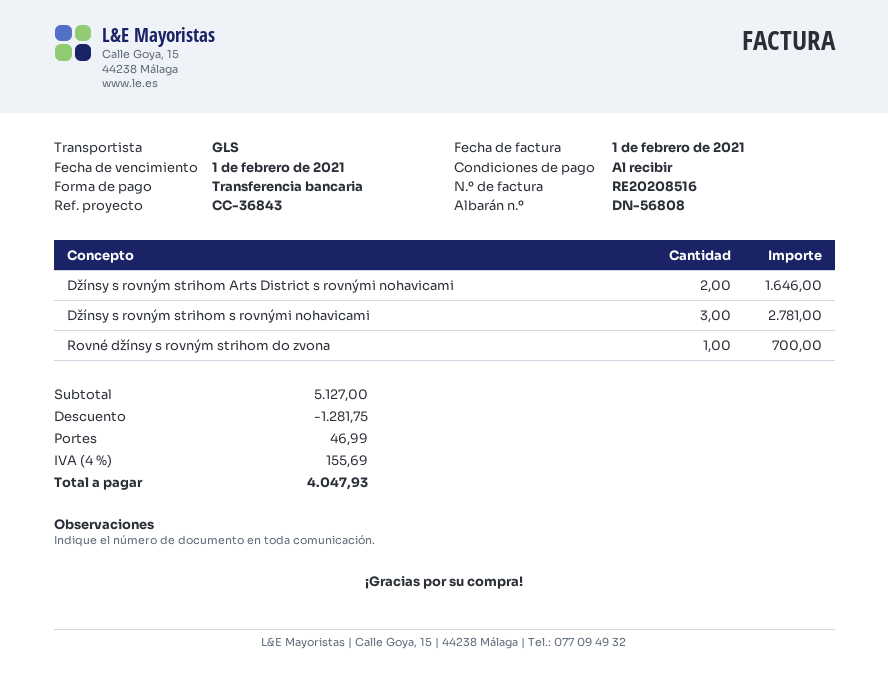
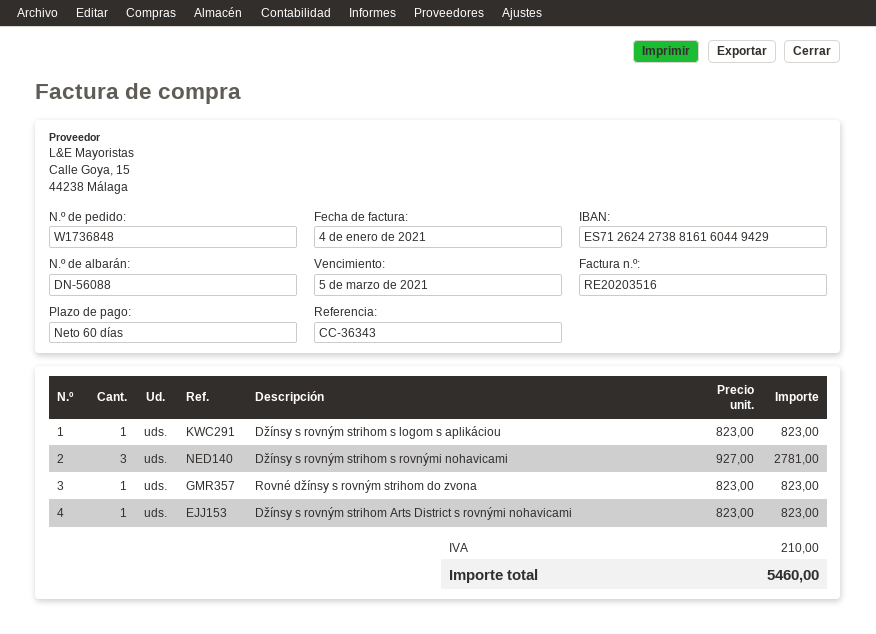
delivery note number: DN-56808 -> DN-56088
invoice number: RE20208516 -> RE20203516
invoice date: 2021-02-01 -> 2021-01-04
payment terms: on receipt -> 60 days
due date: 2021-02-01 -> 2021-03-05
reference: CC-36843 -> CC-36343
Džínsy s rovným strihom Arts District s rovnými nohavicami: 2 for 1646.00 -> 1 for 823.00
Rovné džínsy s rovným strihom do zvona: 1 for 700.00 -> 1 for 823.00
Džínsy s rovným strihom s logom s aplikáciou: none -> 1 for 823.00
discount: 1281.75 -> none
shipping: 46.99 -> none
tax: 155.69 -> 210.00
total: 4047.93 -> 5460.00

